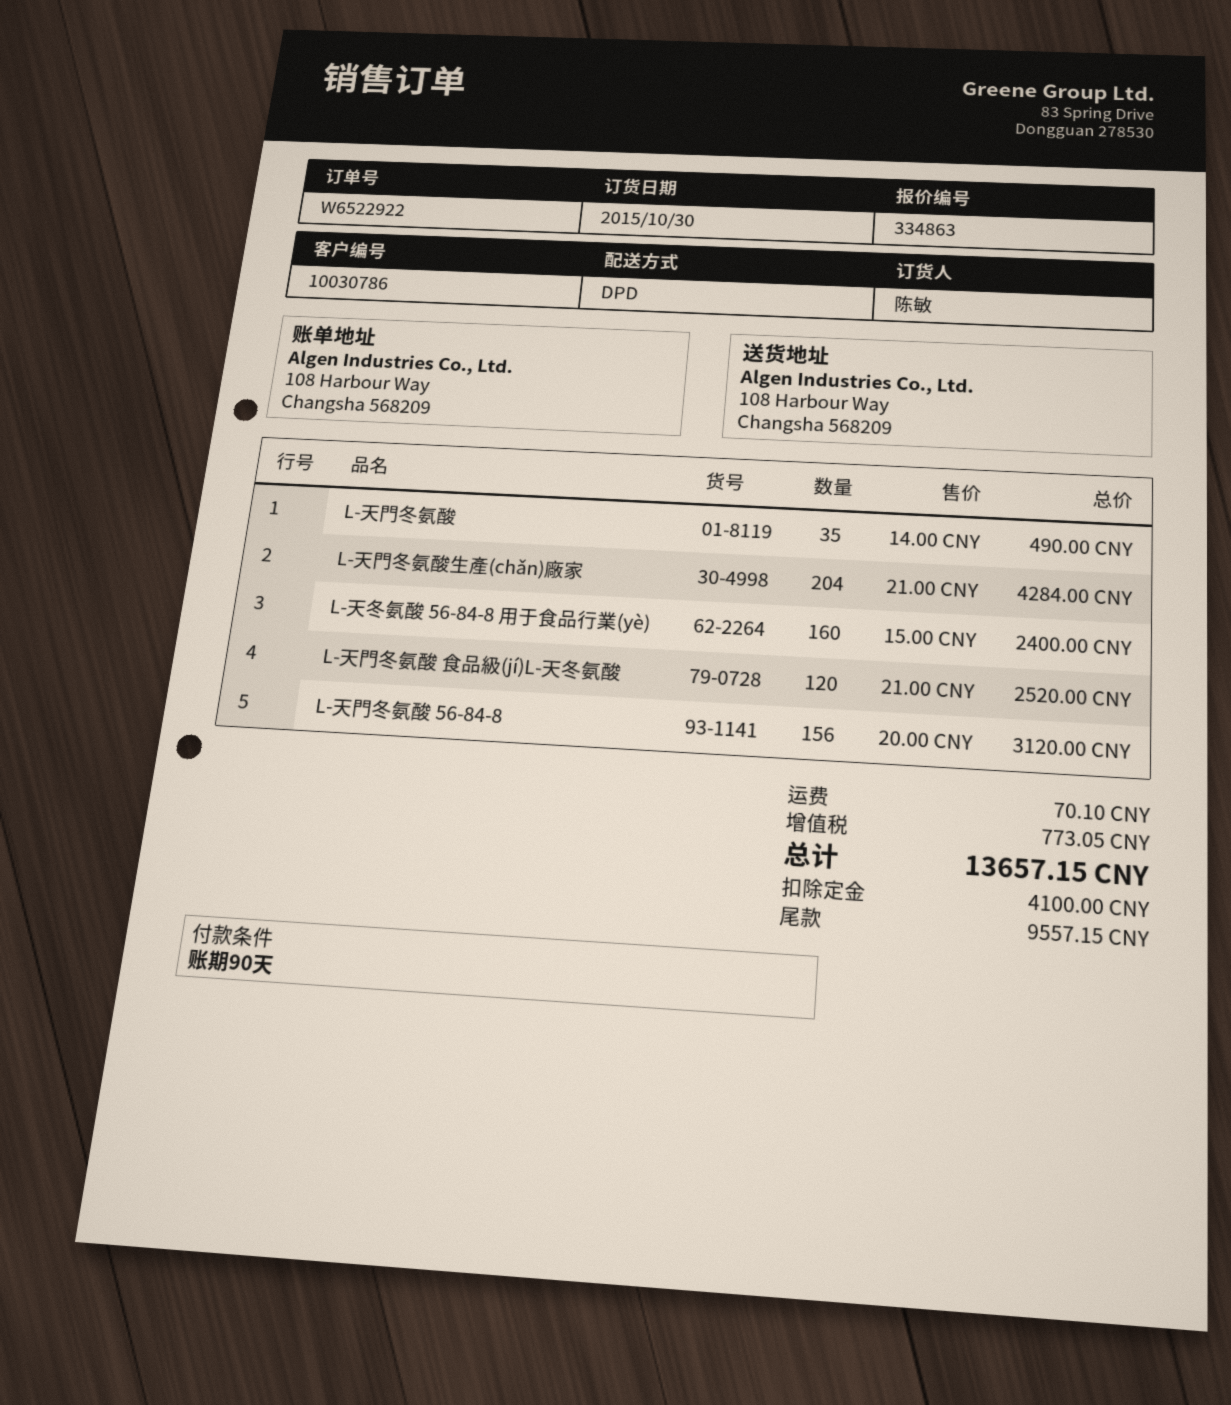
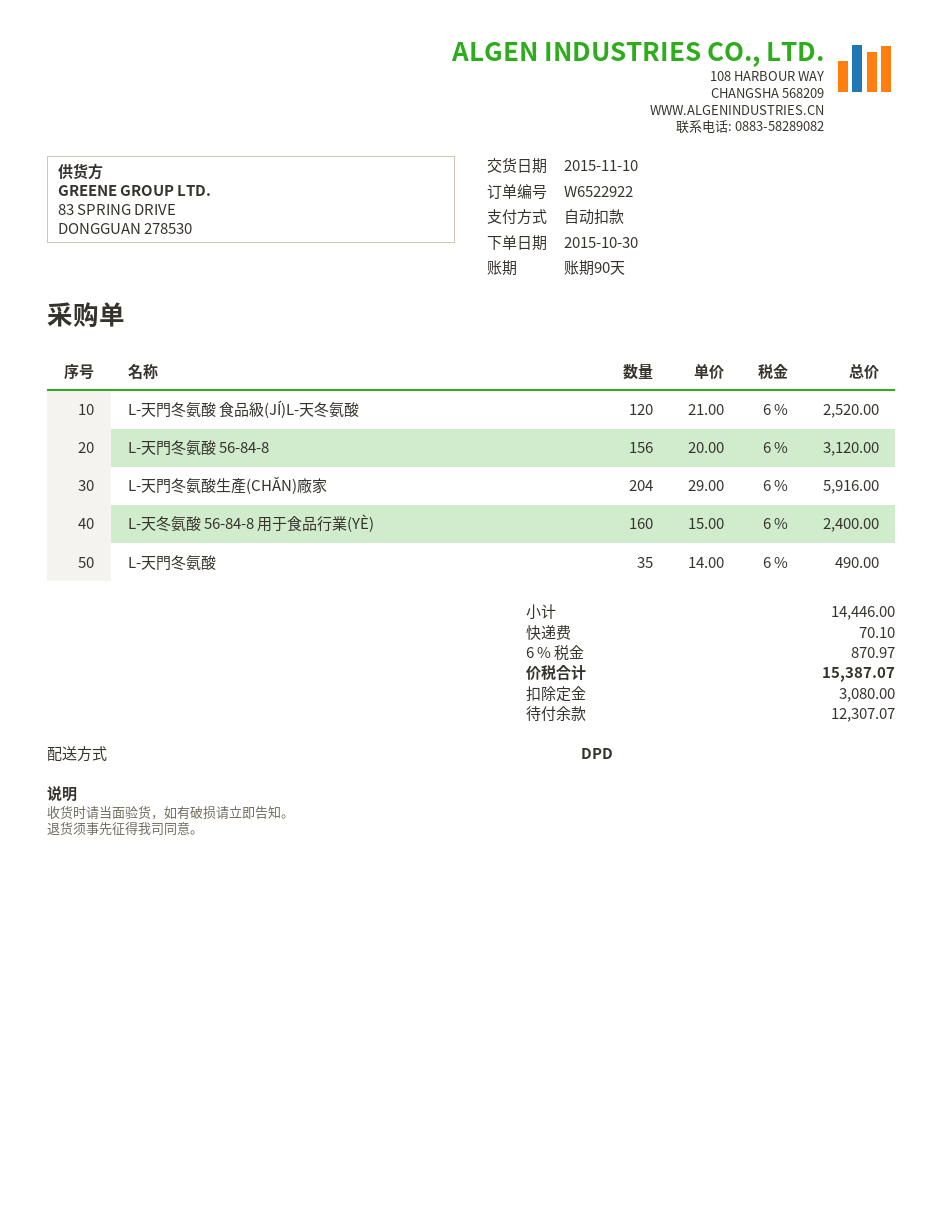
L-天門冬氨酸生產(chǎn)廠家: 204 x 21.00 = 4284.00 -> 204 x 29.00 = 5916.00
tax: 773.05 -> 870.97
total: 13657.15 -> 15387.07
deposit: 4100.00 -> 3080.00
balance: 9557.15 -> 12307.07

